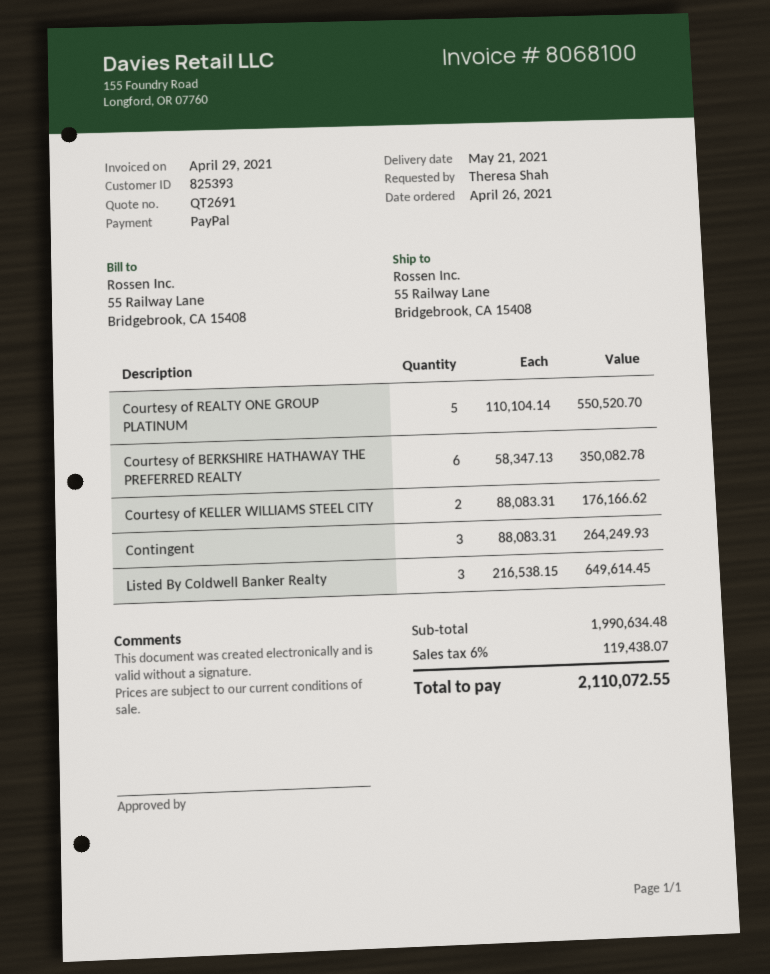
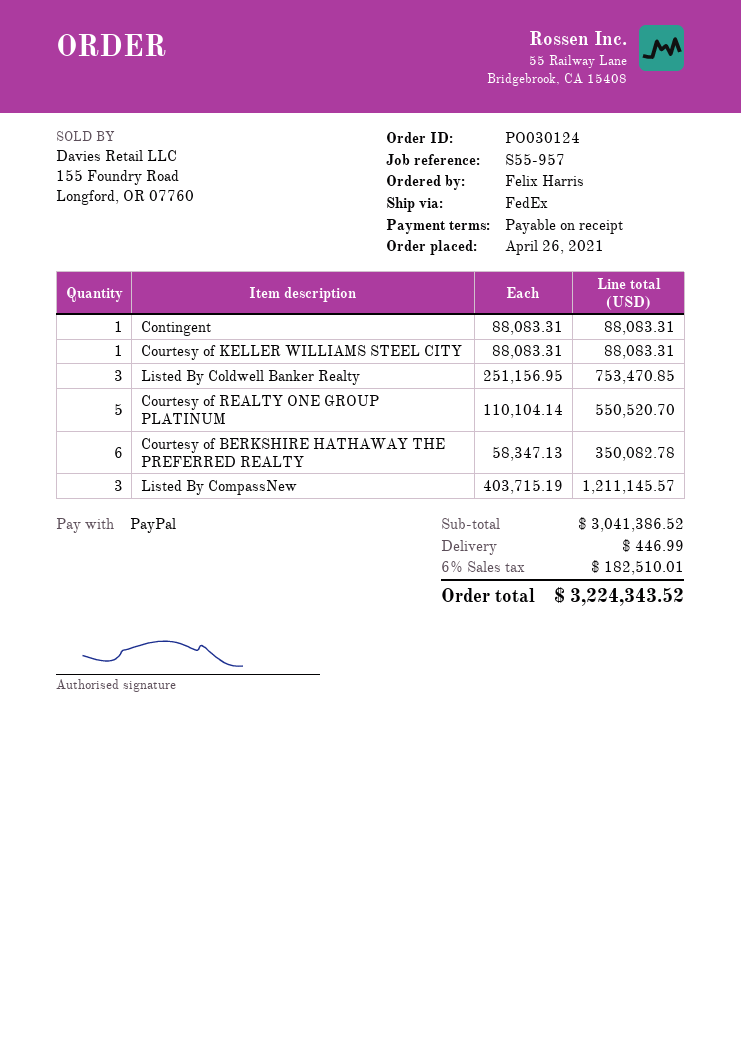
ordered by: Theresa Shah -> Felix Harris
Courtesy of KELLER WILLIAMS STEEL CITY: 2 x 88083.31 = 176166.62 -> 1 x 88083.31 = 88083.31
Contingent: 3 x 88083.31 = 264249.93 -> 1 x 88083.31 = 88083.31
Listed By Coldwell Banker Realty: 3 x 216538.15 = 649614.45 -> 3 x 251156.95 = 753470.85
Listed By CompassNew: none -> 3 x 403715.19 = 1211145.57
subtotal: 1990634.48 -> 3041386.52
shipping: none -> 446.99
tax: 6% = 119438.07 -> 6% = 182510.01
total: 2110072.55 -> 3224343.52

